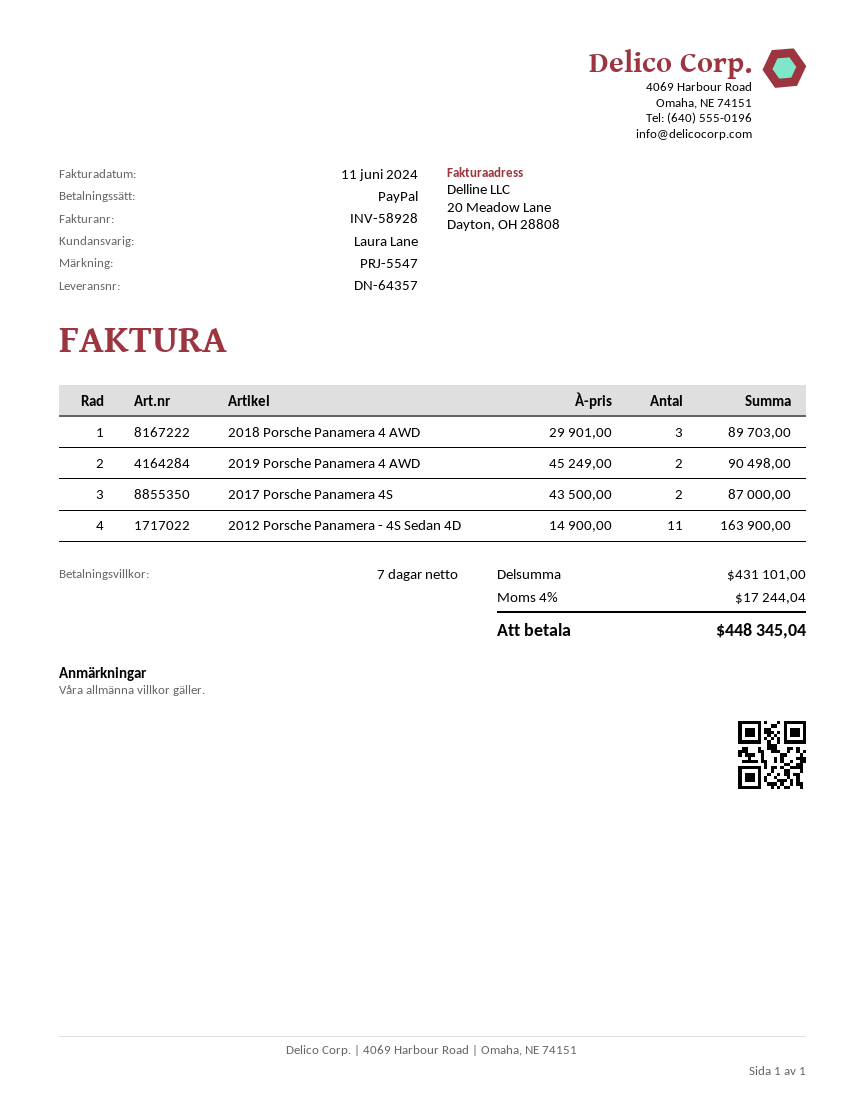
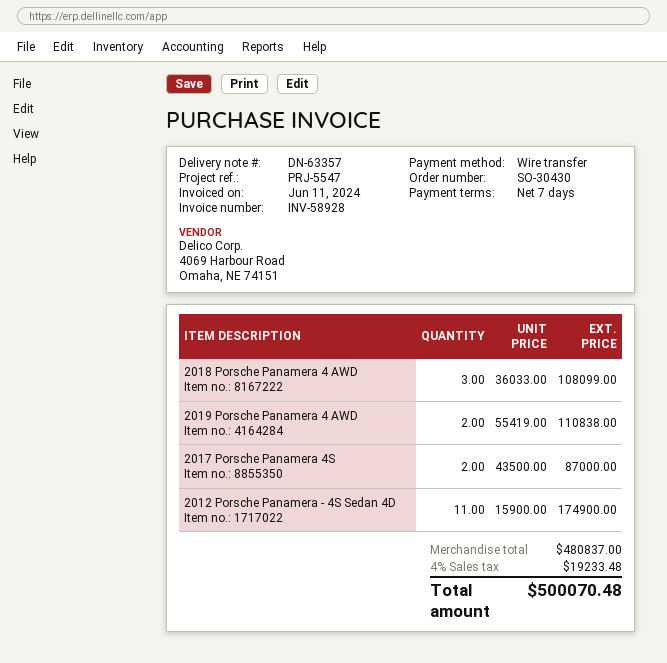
delivery note number: DN-64357 -> DN-63357
payment method: PayPal -> bank transfer
2018 Porsche Panamera 4 AWD: 3 x 29901.00 = 89703.00 -> 3 x 36033.00 = 108099.00
2019 Porsche Panamera 4 AWD: 2 x 45249.00 = 90498.00 -> 2 x 55419.00 = 110838.00
2012 Porsche Panamera - 4S Sedan 4D: 11 x 14900.00 = 163900.00 -> 11 x 15900.00 = 174900.00
subtotal: 431101.00 -> 480837.00
tax: 4% = 17244.04 -> 4% = 19233.48
total: 448345.04 -> 500070.48

